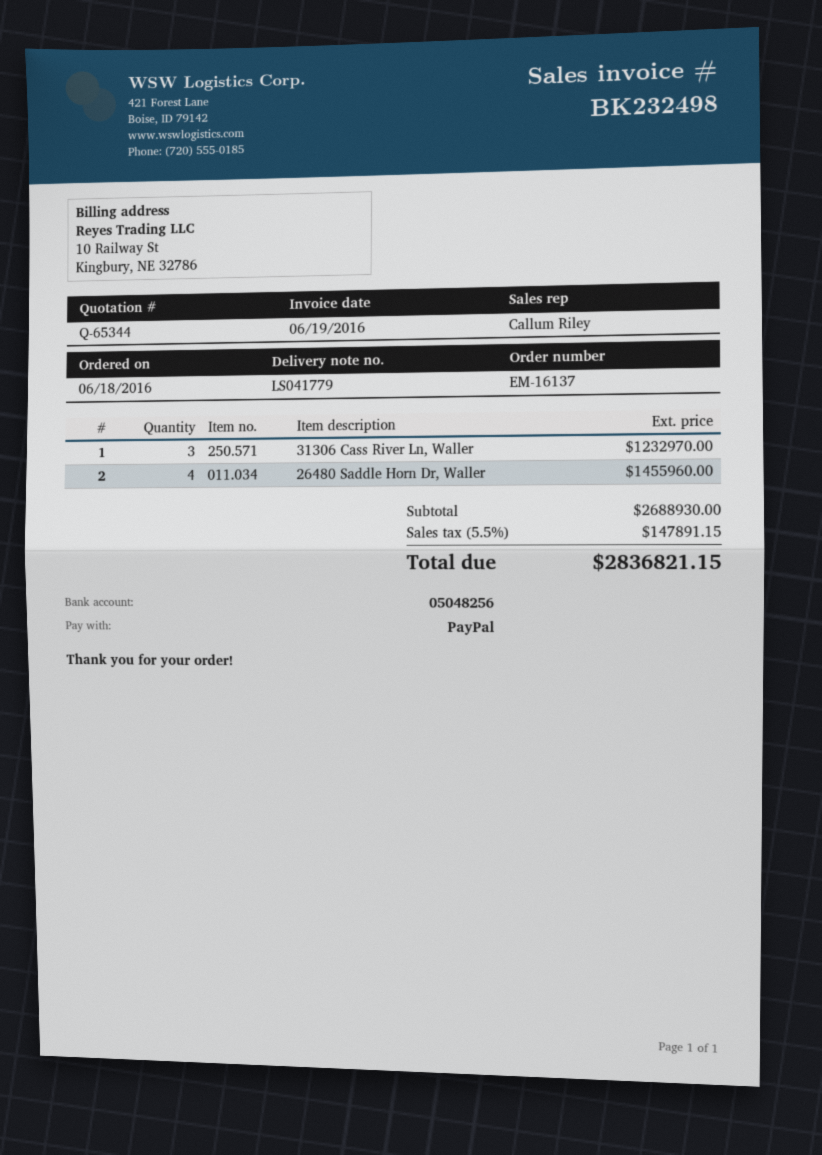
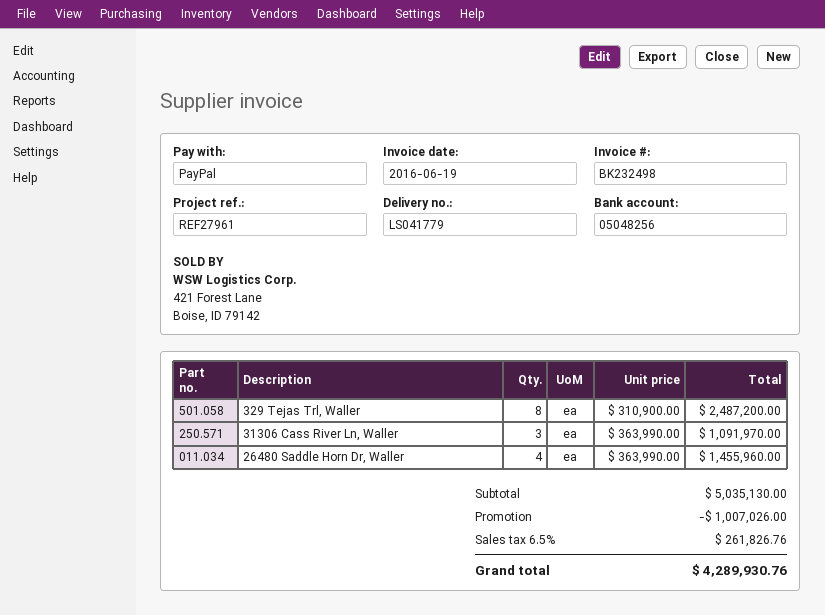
31306 Cass River Ln, Waller: 3 for 1232970.00 -> 3 for 1091970.00
329 Tejas Trl, Waller: none -> 8 for 2487200.00
subtotal: 2688930.00 -> 5035130.00
discount: none -> 1007026.00
tax: 5.5% = 147891.15 -> 6.5% = 261826.76
total: 2836821.15 -> 4289930.76

